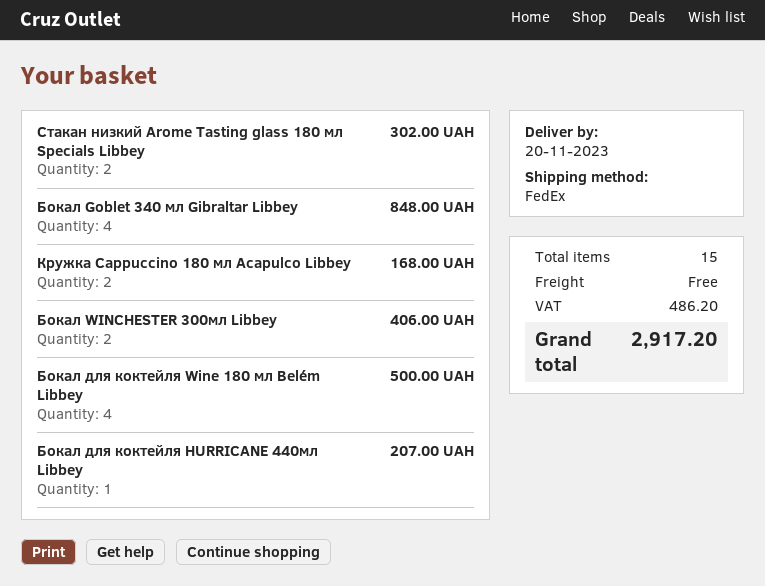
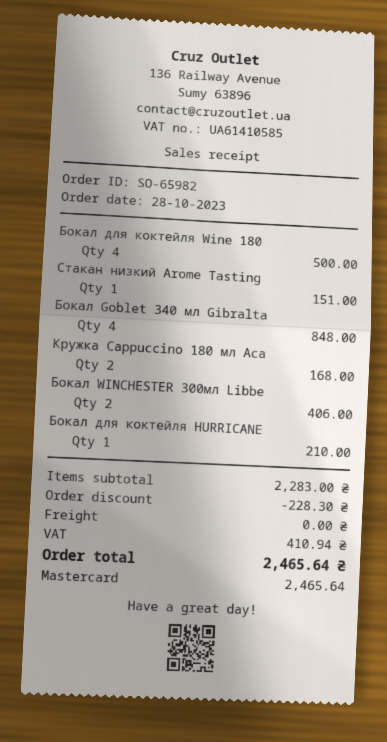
Стакан низкий Arome Tasting glass 180 мл Specials Libbey: 2 for 302.00 -> 1 for 151.00
Бокал для коктейля HURRICANE 440мл Libbey: 1 for 207.00 -> 1 for 210.00
discount: none -> 228.30
tax: 486.20 -> 410.94
total: 2917.20 -> 2465.64

